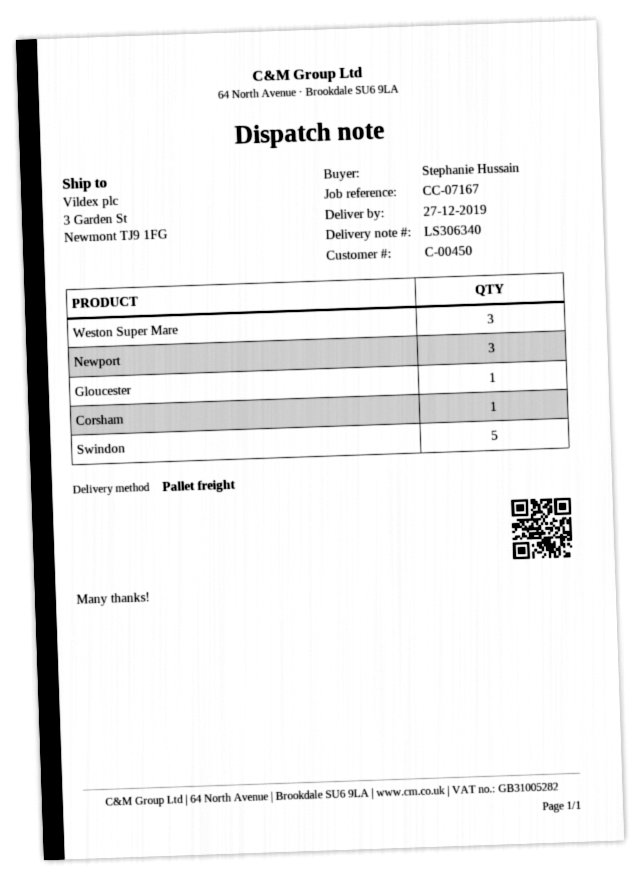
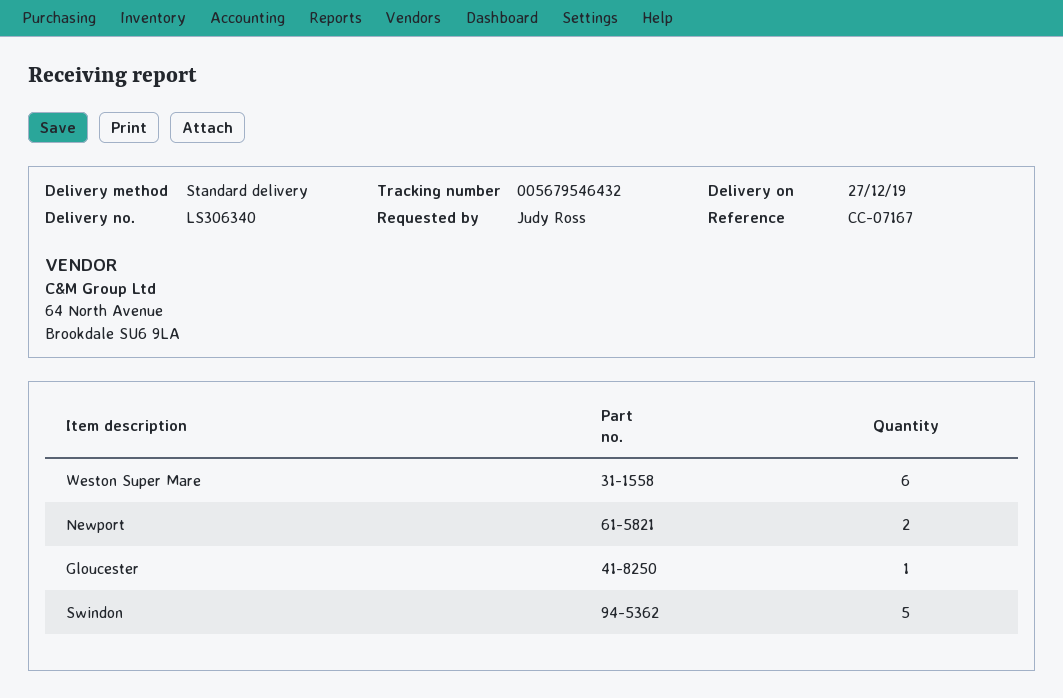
ordered by: Stephanie Hussain -> Judy Ross
shipping method: pallet freight -> standard
Weston Super Mare: 3 -> 6
Newport: 3 -> 2
Corsham: 1 -> none

